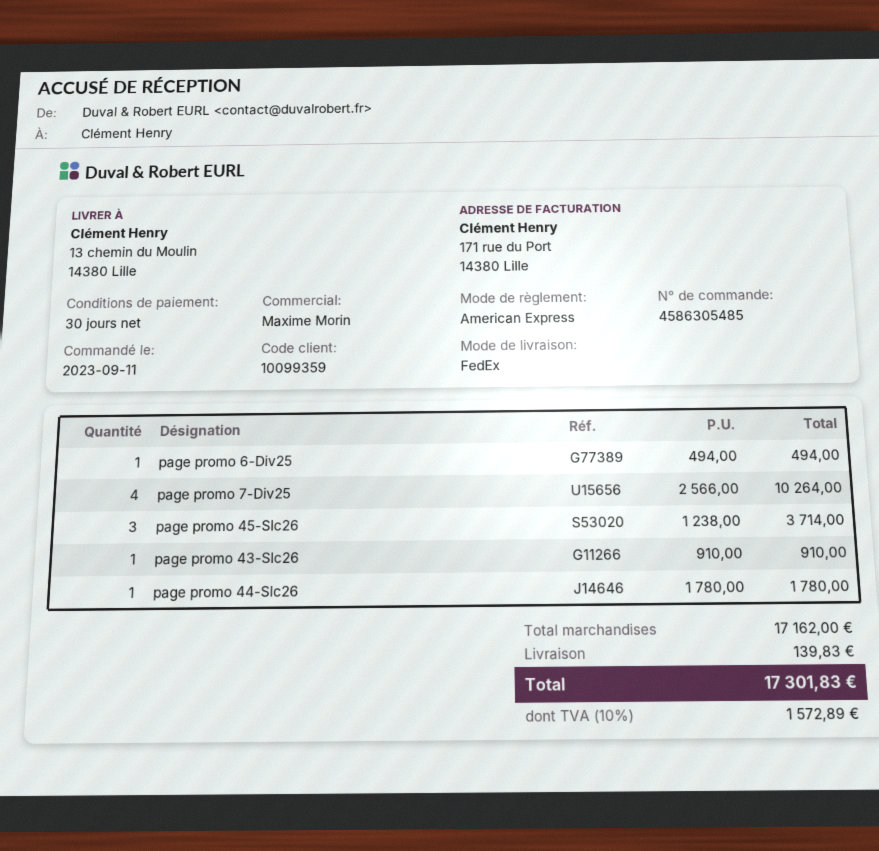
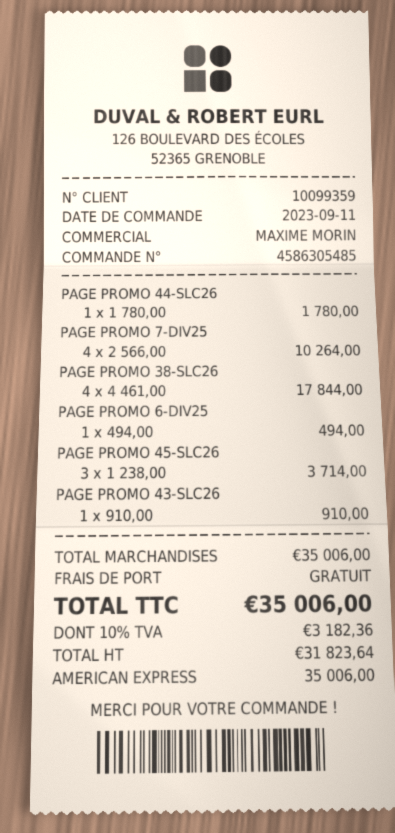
PAGE PROMO 38-SLC26: none -> 4 x 4461.00 = 17844.00
subtotal: 17162.00 -> 35006.00
shipping: 139.83 -> 0.00
tax: 10% = 1572.89 -> 10% = 3182.36
total: 17301.83 -> 35006.00

